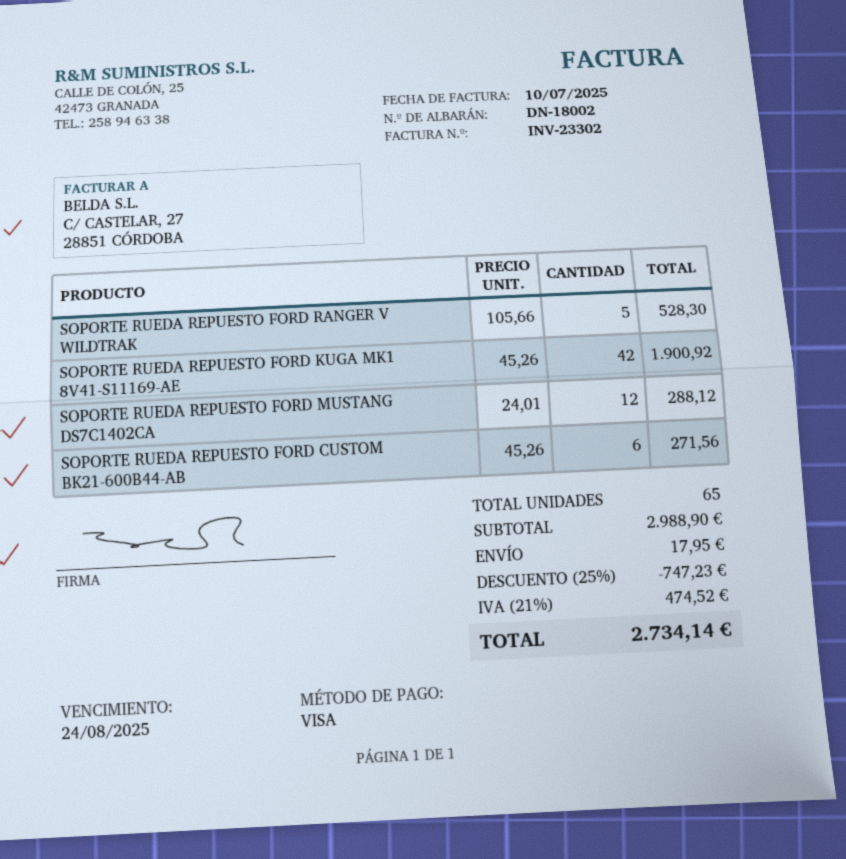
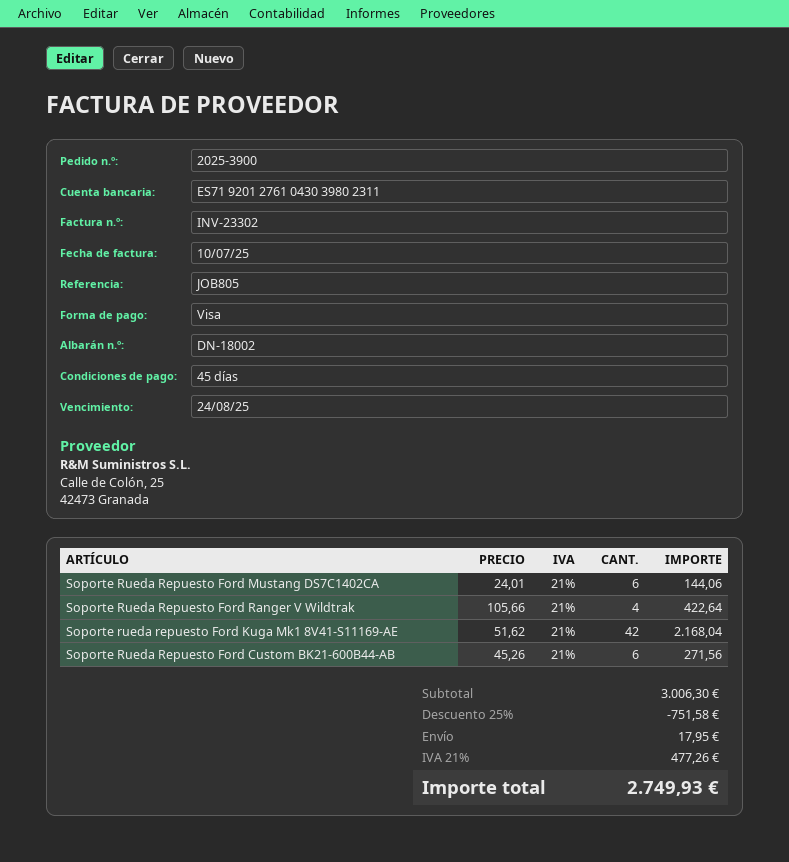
SOPORTE RUEDA REPUESTO FORD RANGER V WILDTRAK: 5 x 105.66 = 528.30 -> 4 x 105.66 = 422.64
SOPORTE RUEDA REPUESTO FORD KUGA MK1 8V41-S11169-AE: 42 x 45.26 = 1900.92 -> 42 x 51.62 = 2168.04
SOPORTE RUEDA REPUESTO FORD MUSTANG DS7C1402CA: 12 x 24.01 = 288.12 -> 6 x 24.01 = 144.06
subtotal: 2988.90 -> 3006.30
discount: 25% = 747.23 -> 25% = 751.58
tax: 21% = 474.52 -> 21% = 477.26
total: 2734.14 -> 2749.93

